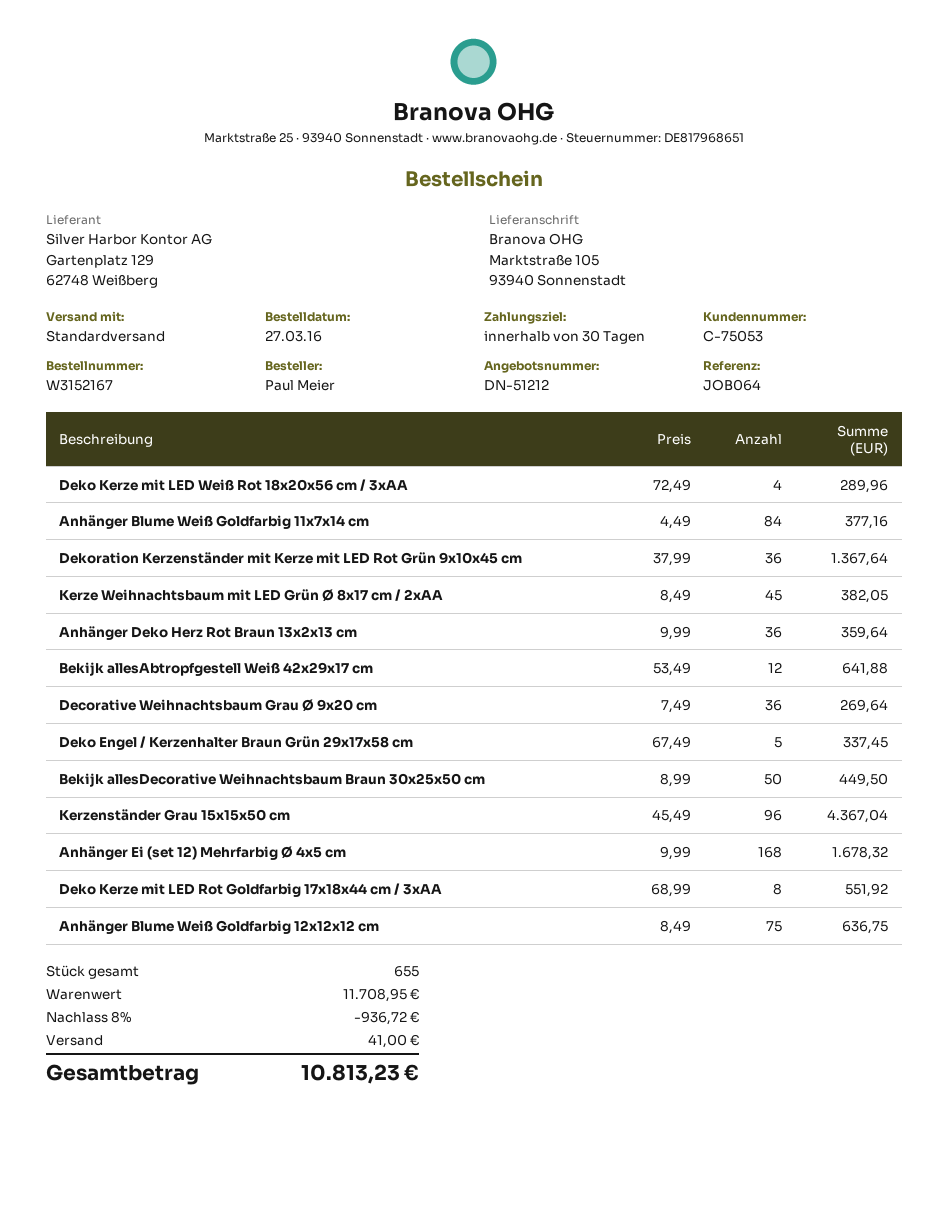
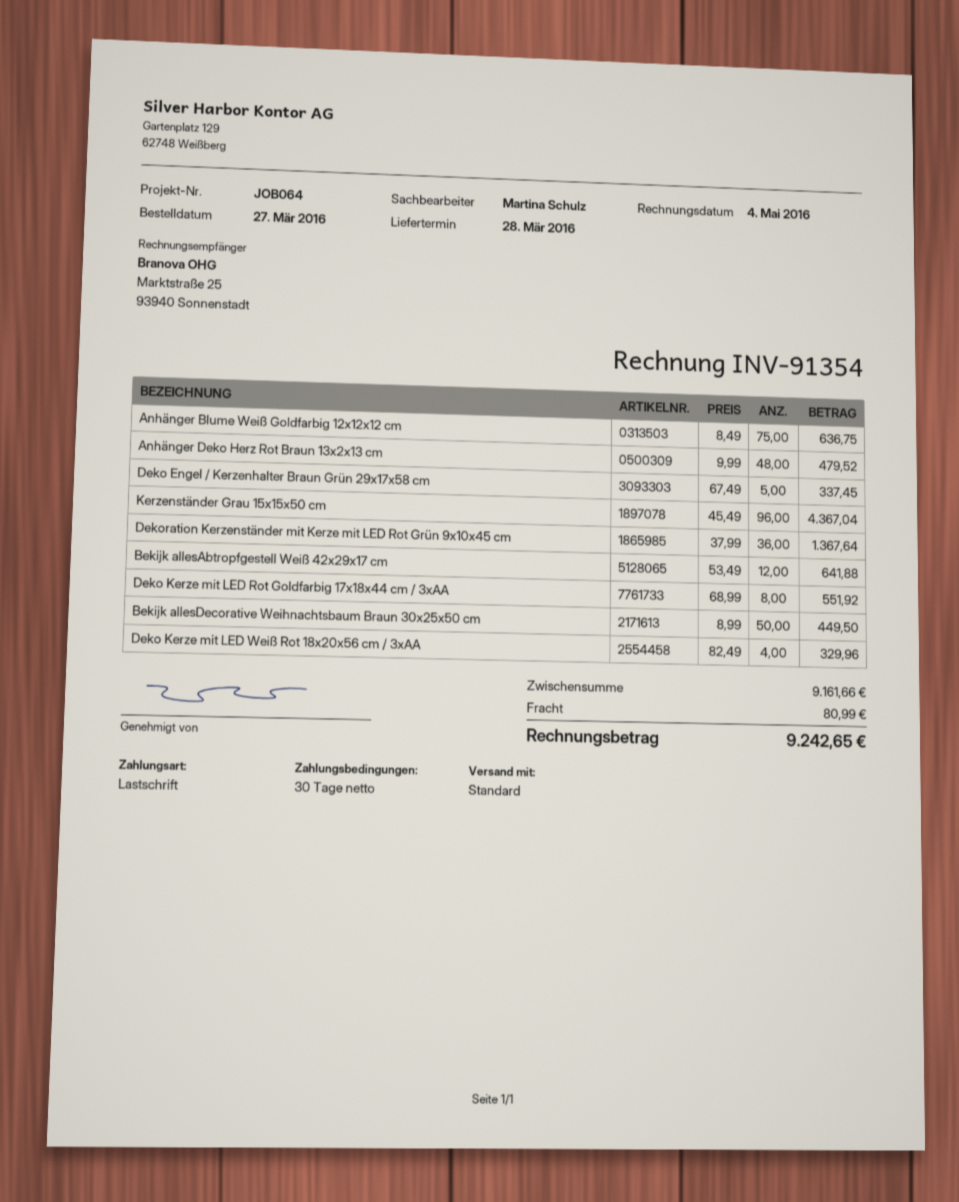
Deko Kerze mit LED Weiß Rot 18x20x56 cm / 3xAA: 4 x 72.49 = 289.96 -> 4 x 82.49 = 329.96
Anhänger Blume Weiß Goldfarbig 11x7x14 cm: 84 x 4.49 = 377.16 -> none
Kerze Weihnachtsbaum mit LED Grün Ø 8x17 cm / 2xAA: 45 x 8.49 = 382.05 -> none
Anhänger Deko Herz Rot Braun 13x2x13 cm: 36 x 9.99 = 359.64 -> 48 x 9.99 = 479.52
Decorative Weihnachtsbaum Grau Ø 9x20 cm: 36 x 7.49 = 269.64 -> none
Anhänger Ei (set 12) Mehrfarbig Ø 4x5 cm: 168 x 9.99 = 1678.32 -> none
subtotal: 11708.95 -> 9161.66
discount: 8% = 936.72 -> none
shipping: 41.00 -> 80.99
total: 10813.23 -> 9242.65

